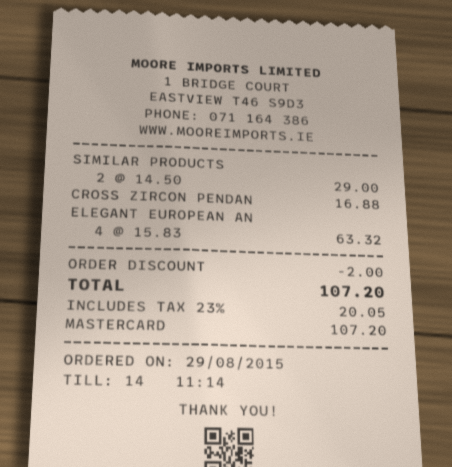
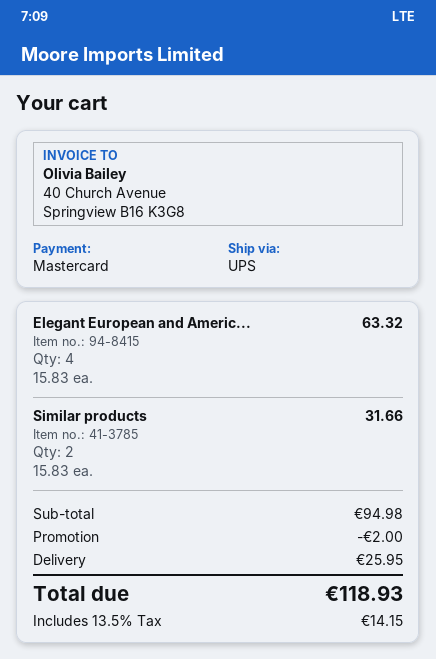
SIMILAR PRODUCTS: 2 x 14.50 = 29.00 -> 2 x 15.83 = 31.66
CROSS ZIRCON PENDAN: 1 x 16.88 = 16.88 -> none
shipping: none -> 25.95
tax: 23% = 20.05 -> 13.5% = 14.15
total: 107.20 -> 118.93

